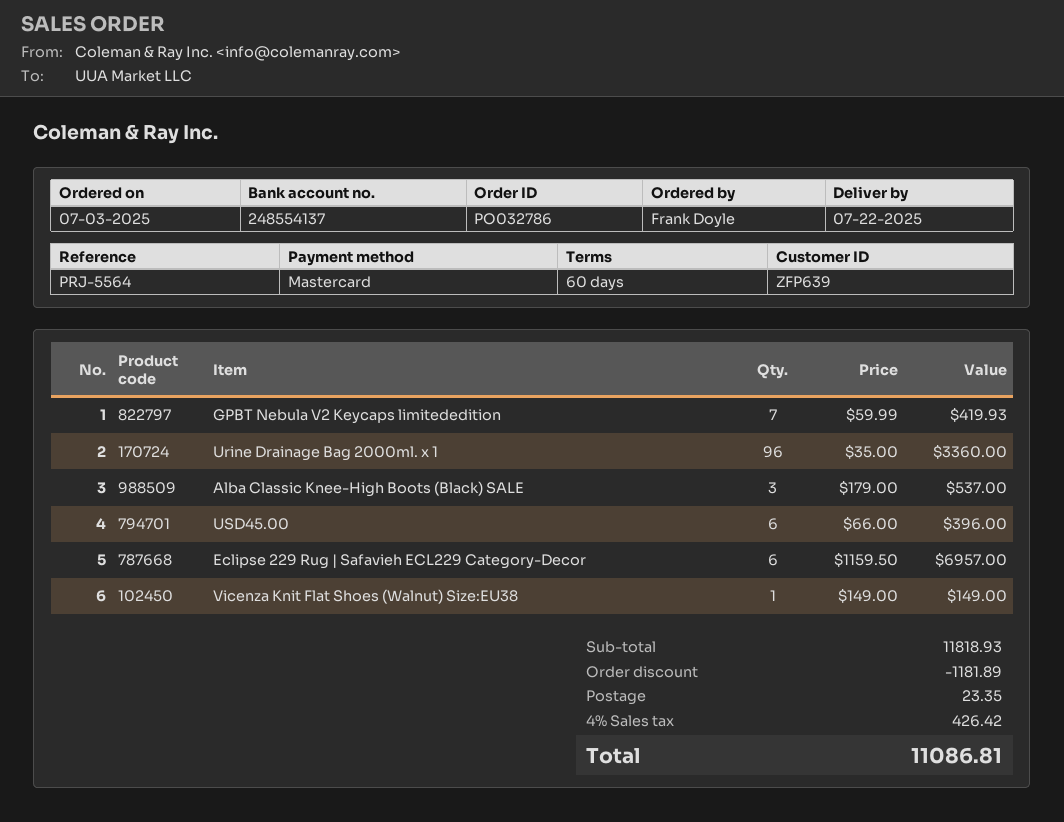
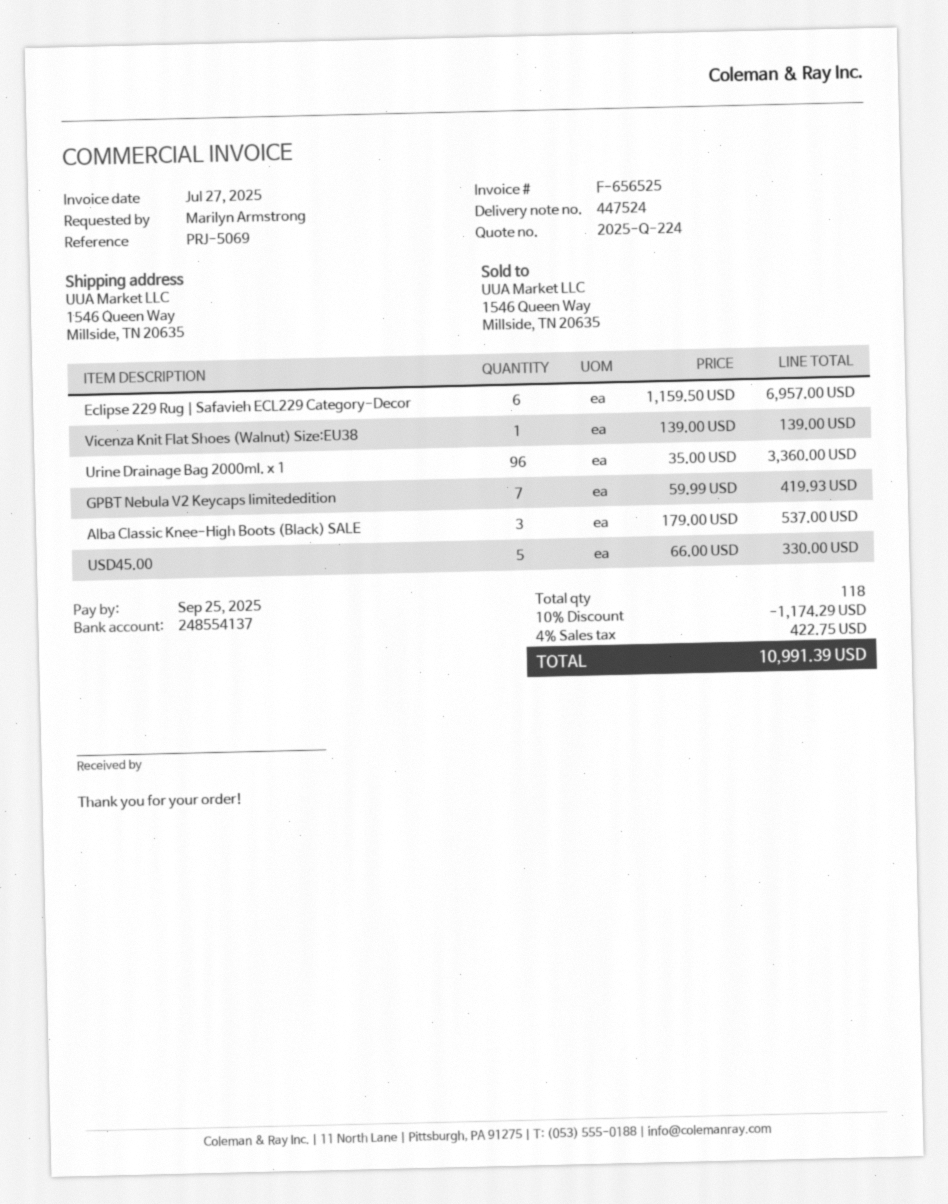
reference: PRJ-5564 -> PRJ-5069
ordered by: Frank Doyle -> Marilyn Armstrong
USD45.00: 6 x 66.00 = 396.00 -> 5 x 66.00 = 330.00
Vicenza Knit Flat Shoes (Walnut) Size:EU38: 1 x 149.00 = 149.00 -> 1 x 139.00 = 139.00
discount: 1181.89 -> 1174.29
shipping: 23.35 -> none
tax: 4% = 426.42 -> 4% = 422.75
total: 11086.81 -> 10991.39

